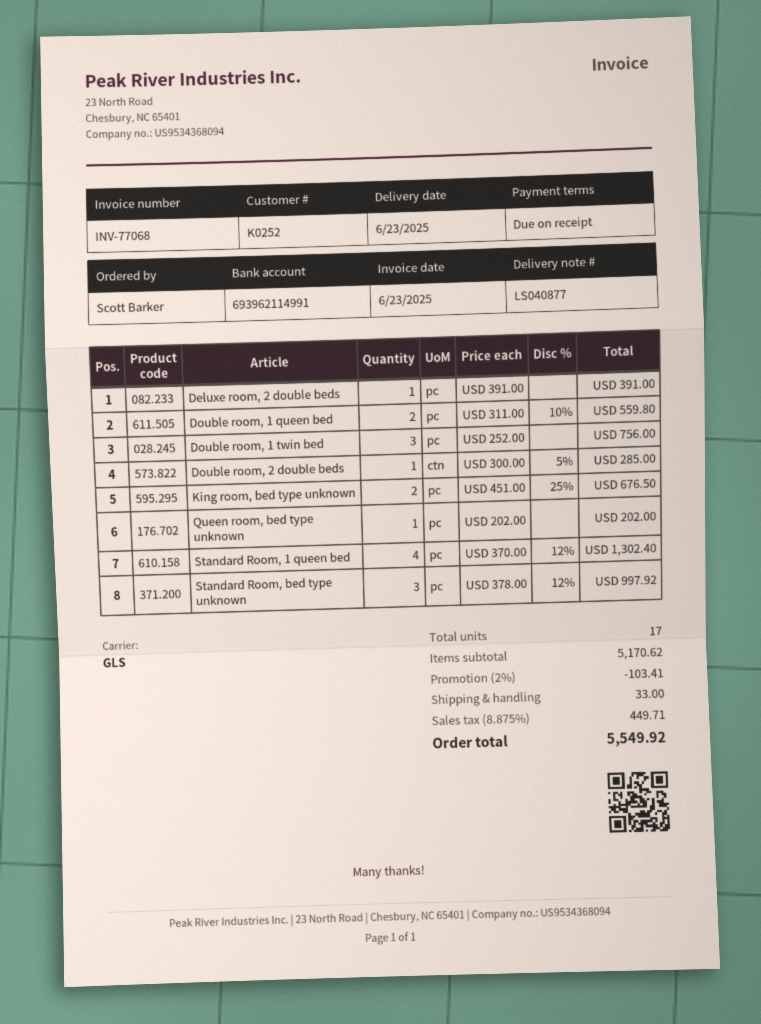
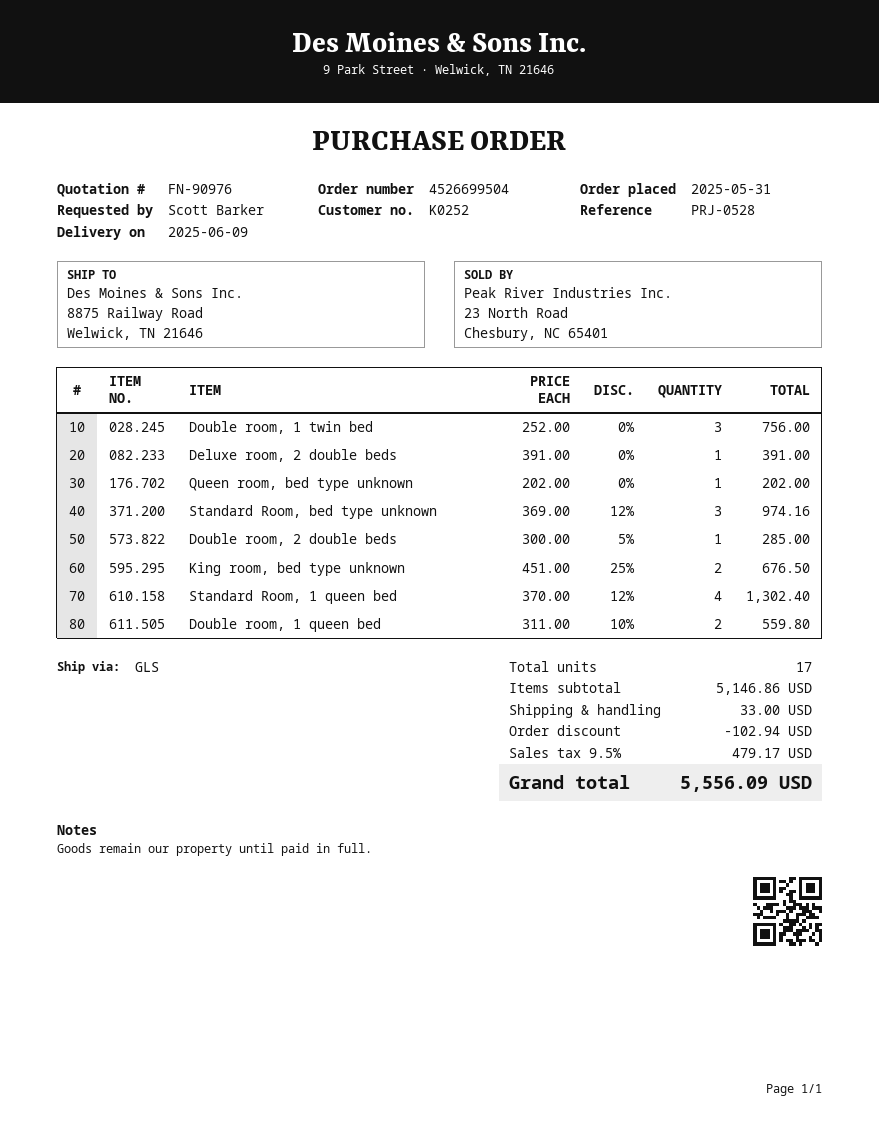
delivery date: 2025-06-23 -> 2025-06-09
Standard Room, bed type unknown: 3 x 378.00 - 12% = 997.92 -> 3 x 369.00 - 12% = 974.16
subtotal: 5170.62 -> 5146.86
discount: 103.41 -> 102.94
tax: 8.875% = 449.71 -> 9.5% = 479.17
total: 5549.92 -> 5556.09

